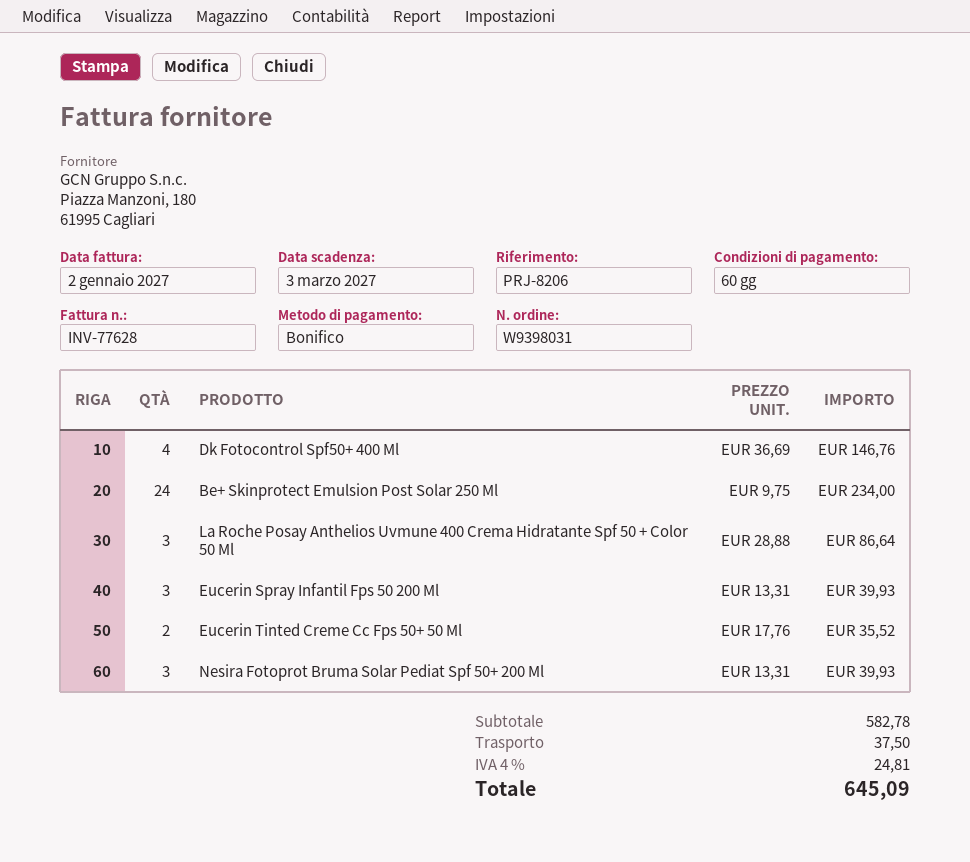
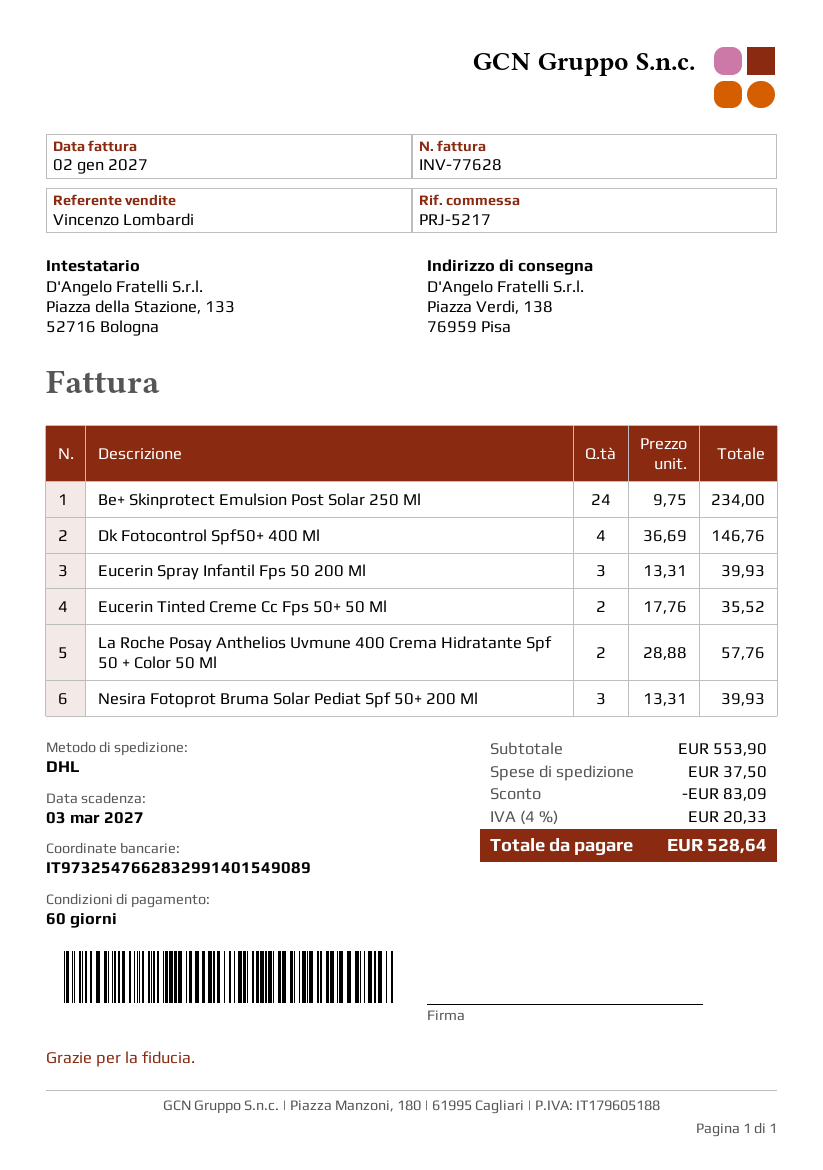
reference: PRJ-8206 -> PRJ-5217
La Roche Posay Anthelios Uvmune 400 Crema Hidratante Spf 50 + Color 50 Ml: 3 x 28.88 = 86.64 -> 2 x 28.88 = 57.76
subtotal: 582.78 -> 553.90
discount: none -> 83.09
tax: 4% = 24.81 -> 4% = 20.33
total: 645.09 -> 528.64

